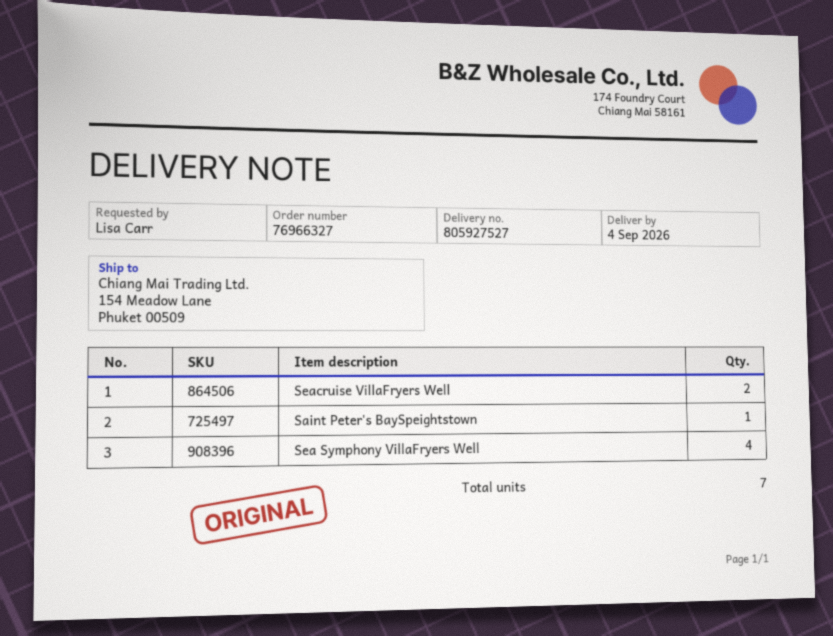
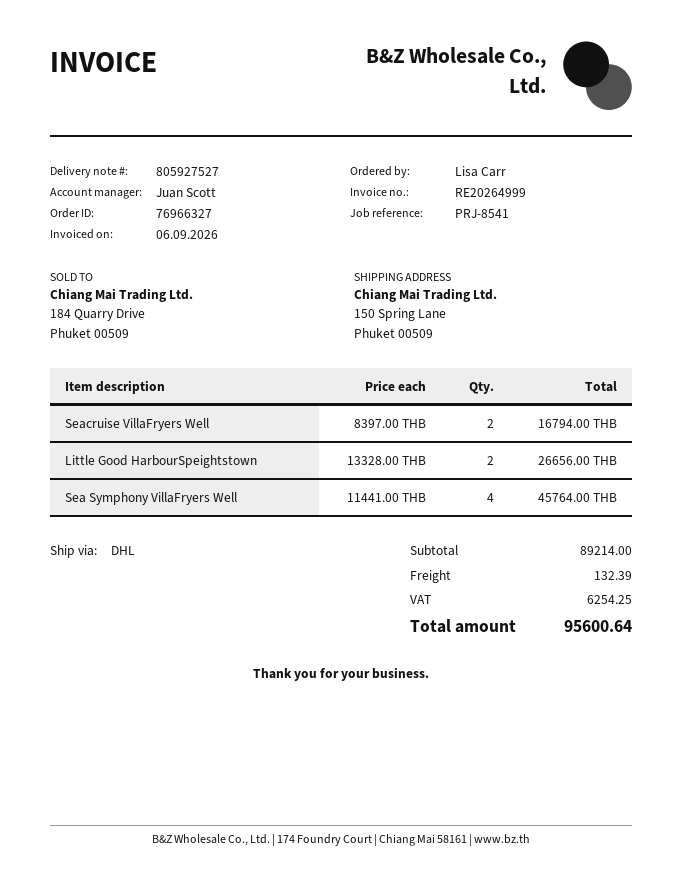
ship to: 154 Meadow Lane, Phuket 00509 -> 150 Spring Lane, Phuket 00509
Saint Peter's BaySpeightstown: 1 -> none
Little Good HarbourSpeightstown: none -> 2

